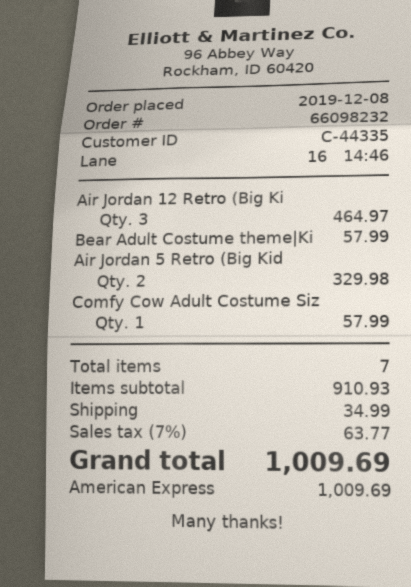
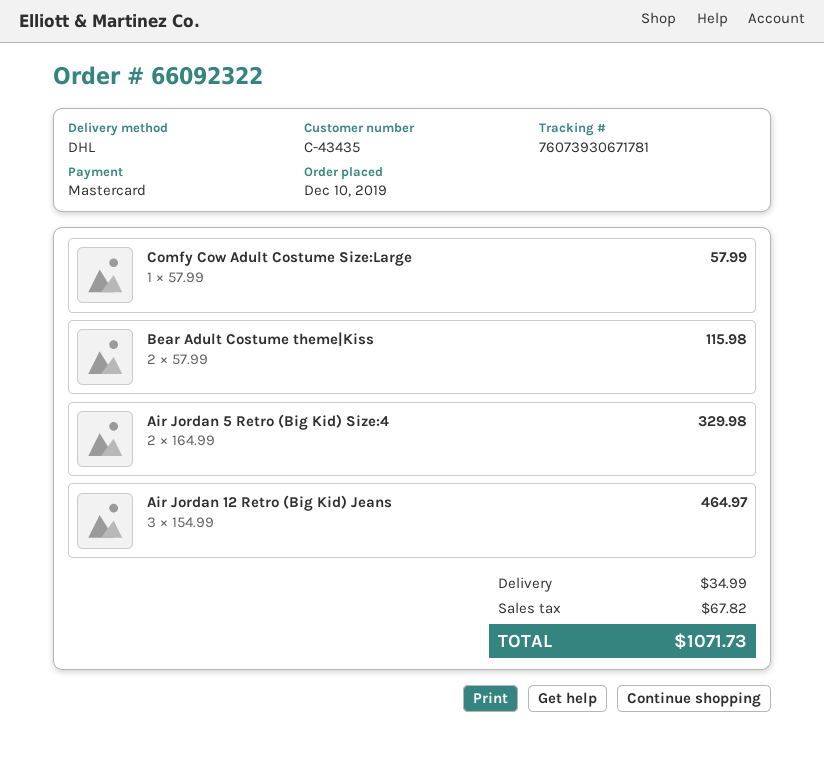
order number: 66098232 -> 66092322
order date: 2019-12-08 -> 2019-12-10
customer number: C-44335 -> C-43435
payment method: American Express -> Mastercard
Bear Adult Costume theme|Ki: 1 for 57.99 -> 2 for 115.98
tax: 63.77 -> 67.82
total: 1009.69 -> 1071.73

